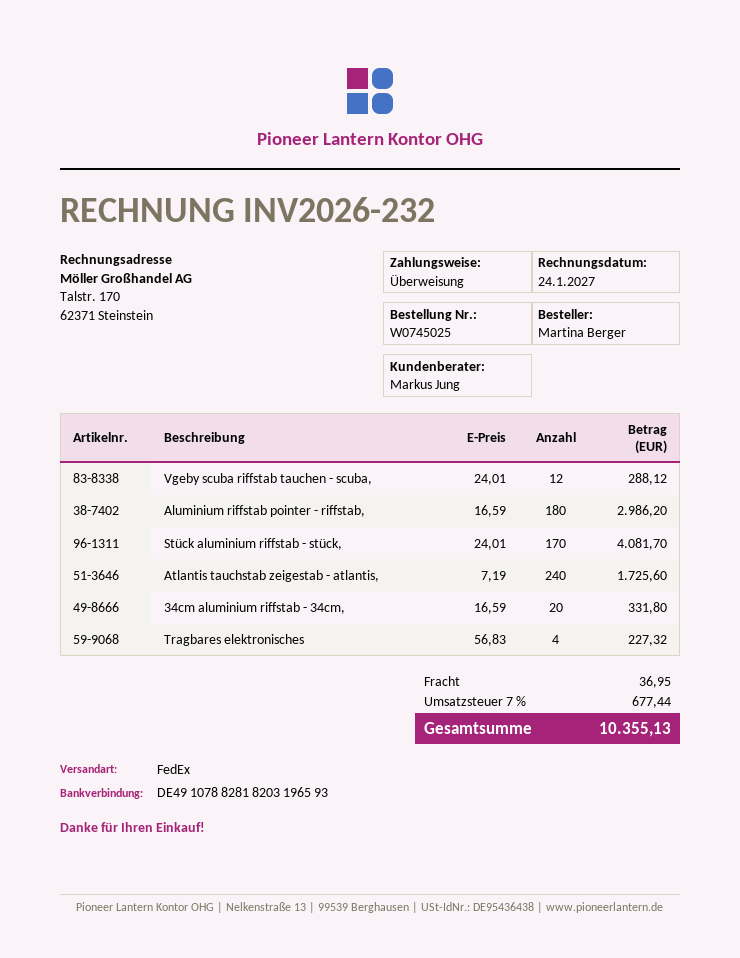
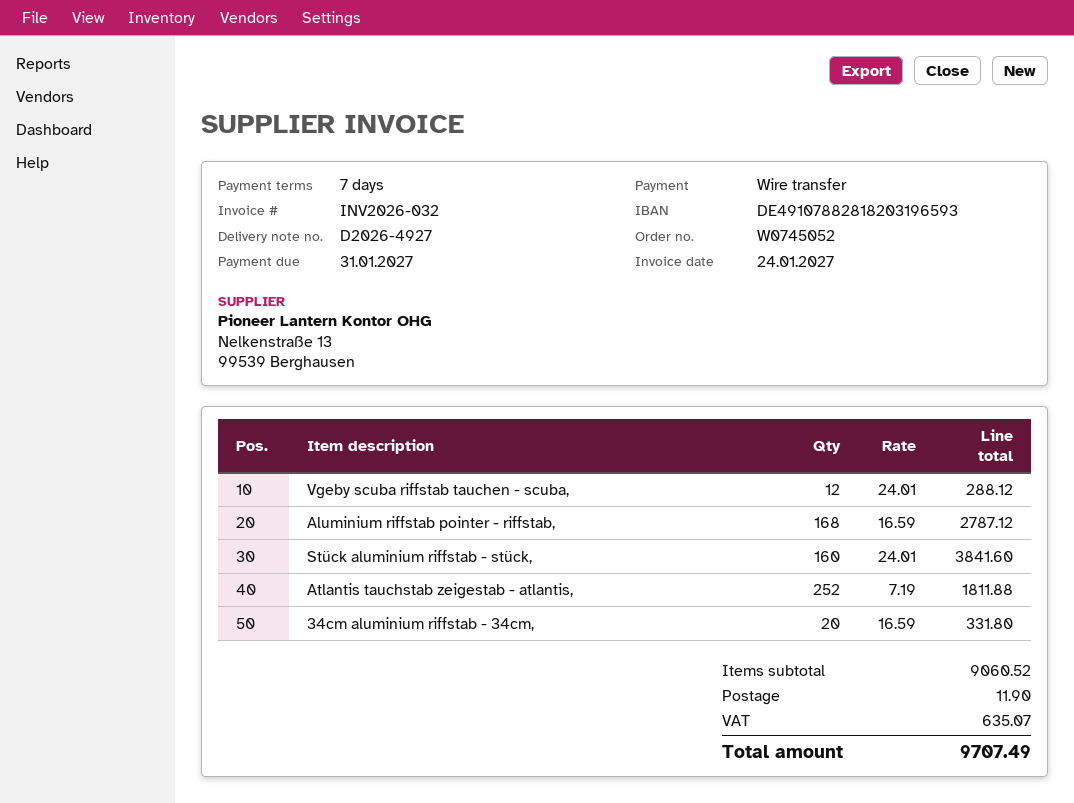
order number: W0745025 -> W0745052
invoice number: INV2026-232 -> INV2026-032
Aluminium riffstab pointer - riffstab,: 180 x 16.59 = 2986.20 -> 168 x 16.59 = 2787.12
Stück aluminium riffstab - stück,: 170 x 24.01 = 4081.70 -> 160 x 24.01 = 3841.60
Atlantis tauchstab zeigestab - atlantis,: 240 x 7.19 = 1725.60 -> 252 x 7.19 = 1811.88
Tragbares elektronisches: 4 x 56.83 = 227.32 -> none
shipping: 36.95 -> 11.90
tax: 677.44 -> 635.07
total: 10355.13 -> 9707.49

